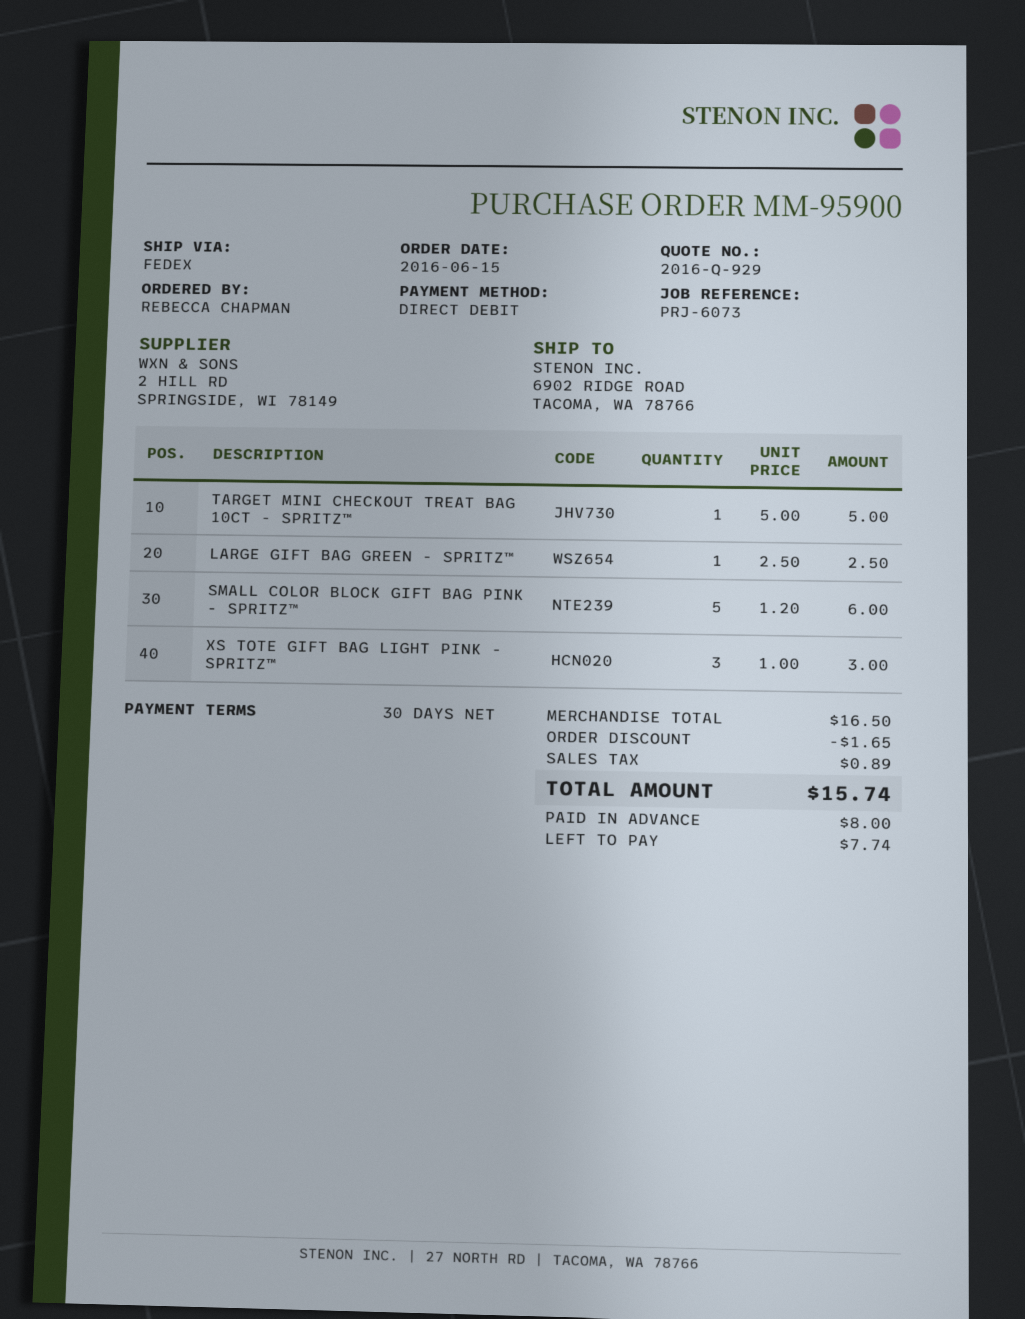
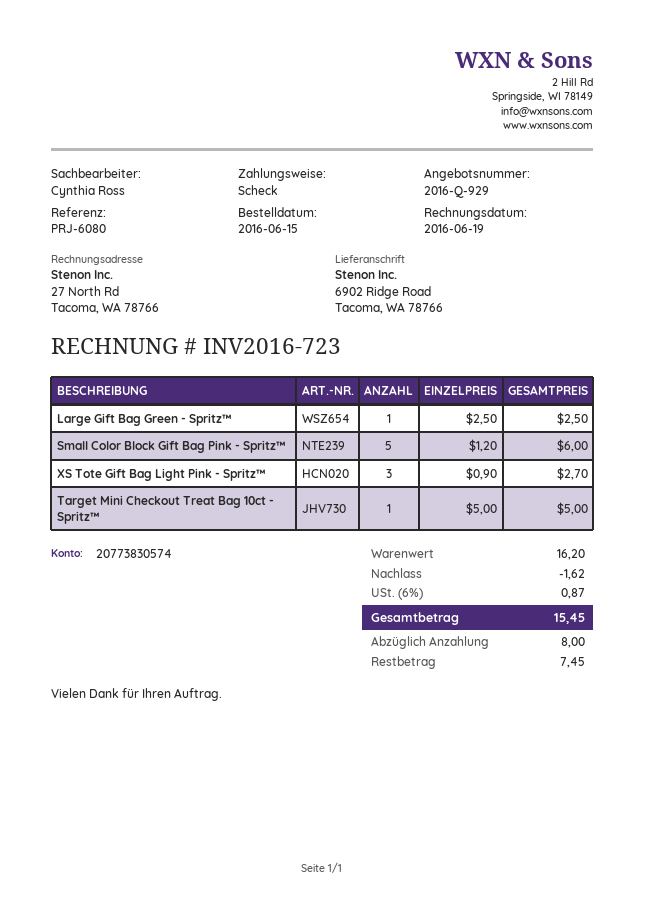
reference: PRJ-6073 -> PRJ-6080
payment method: direct debit -> cheque
XS TOTE GIFT BAG LIGHT PINK - SPRITZ™: 3 x 1.00 = 3.00 -> 3 x 0.90 = 2.70
subtotal: 16.50 -> 16.20
discount: 1.65 -> 1.62
tax: 0.89 -> 0.87
total: 15.74 -> 15.45
balance: 7.74 -> 7.45

